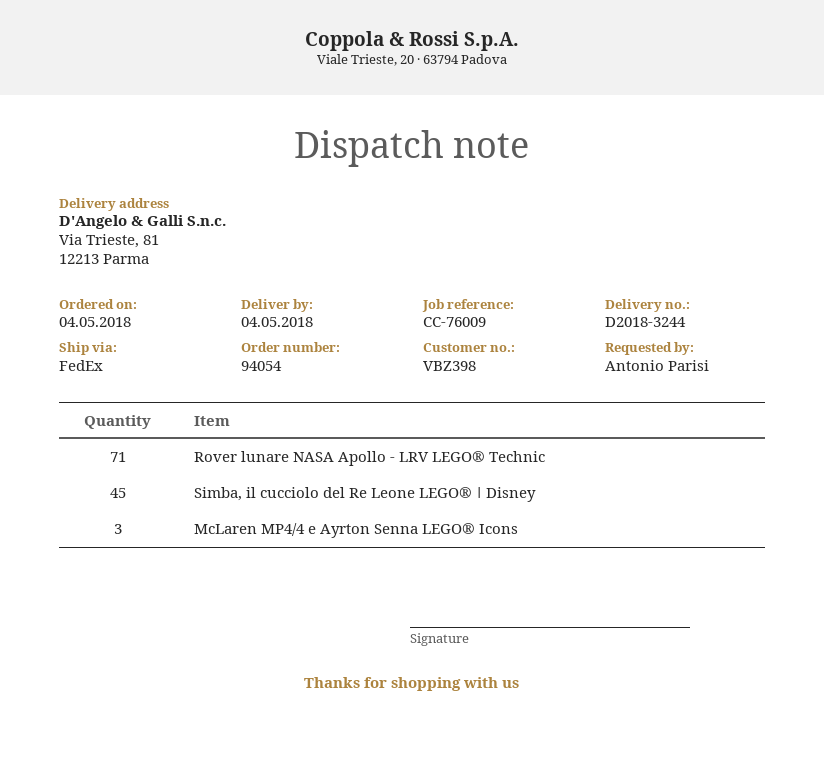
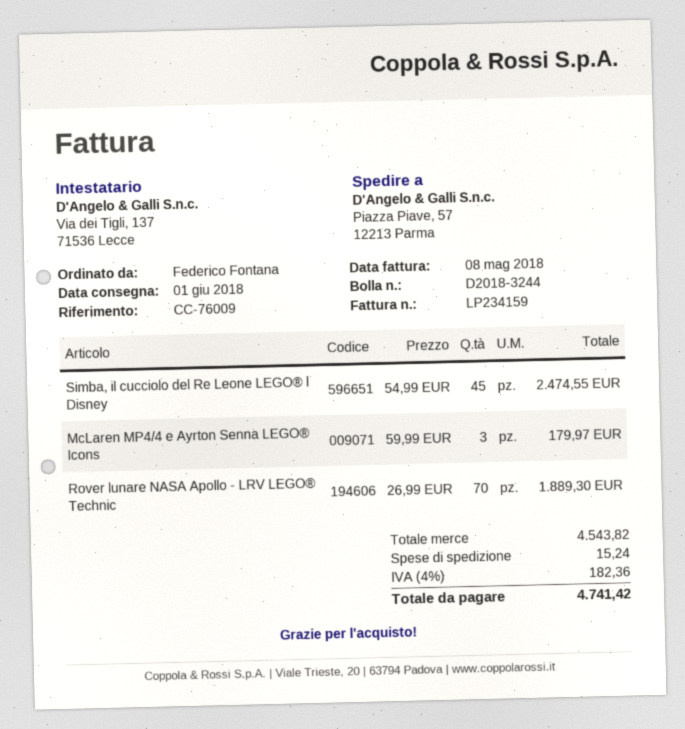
delivery date: 2018-05-04 -> 2018-06-01
ordered by: Antonio Parisi -> Federico Fontana
ship to: Via Trieste, 81, 12213 Parma -> Piazza Piave, 57, 12213 Parma
Rover lunare NASA Apollo - LRV LEGO® Technic: 71 -> 70

